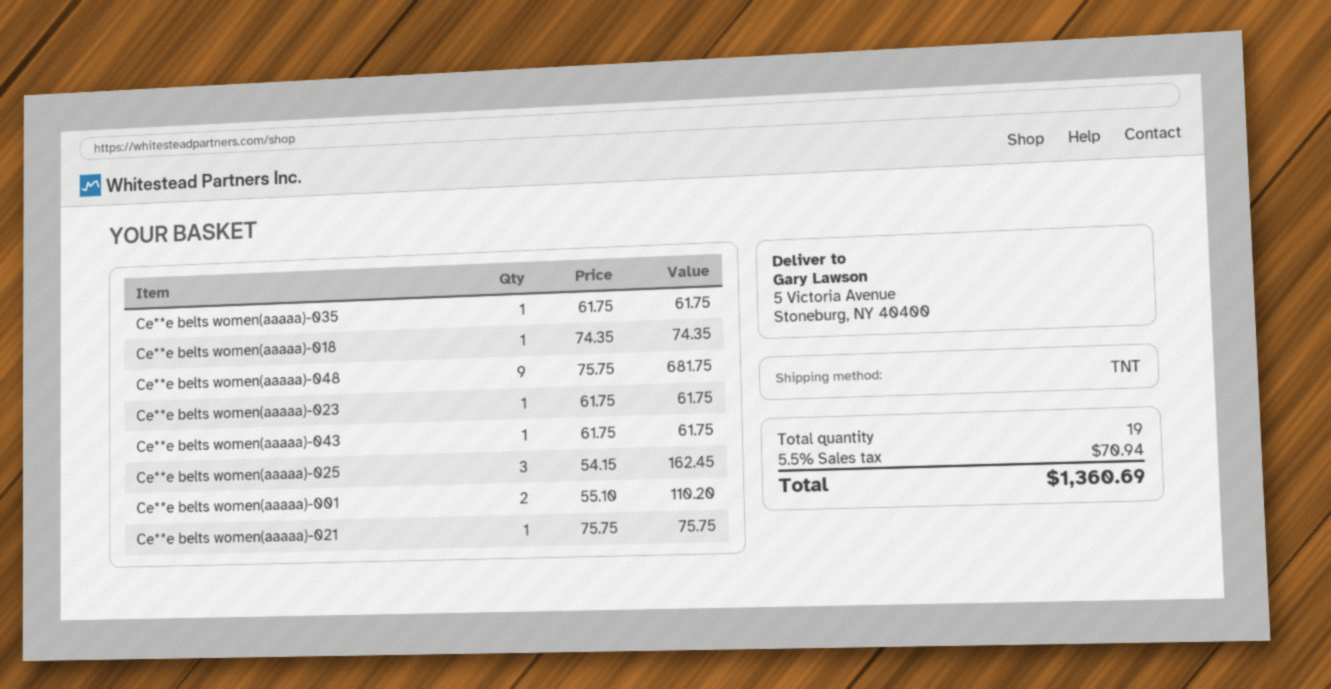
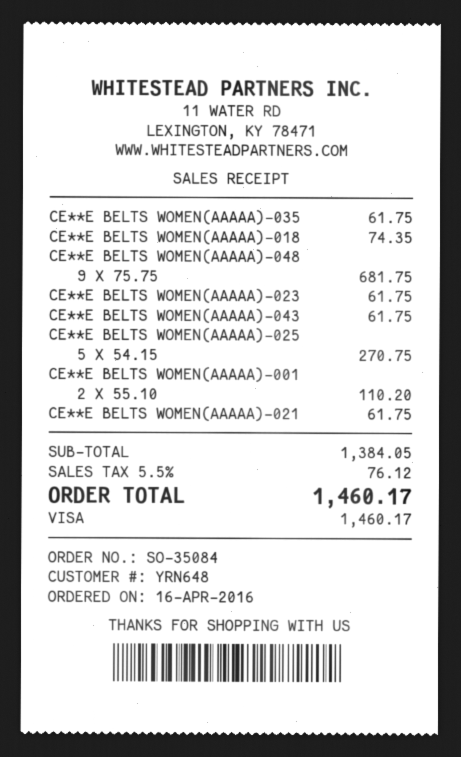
Ce**e belts women(aaaaa)-025: 3 x 54.15 = 162.45 -> 5 x 54.15 = 270.75
Ce**e belts women(aaaaa)-021: 1 x 75.75 = 75.75 -> 1 x 61.75 = 61.75
tax: 5.5% = 70.94 -> 5.5% = 76.12
total: 1360.69 -> 1460.17

